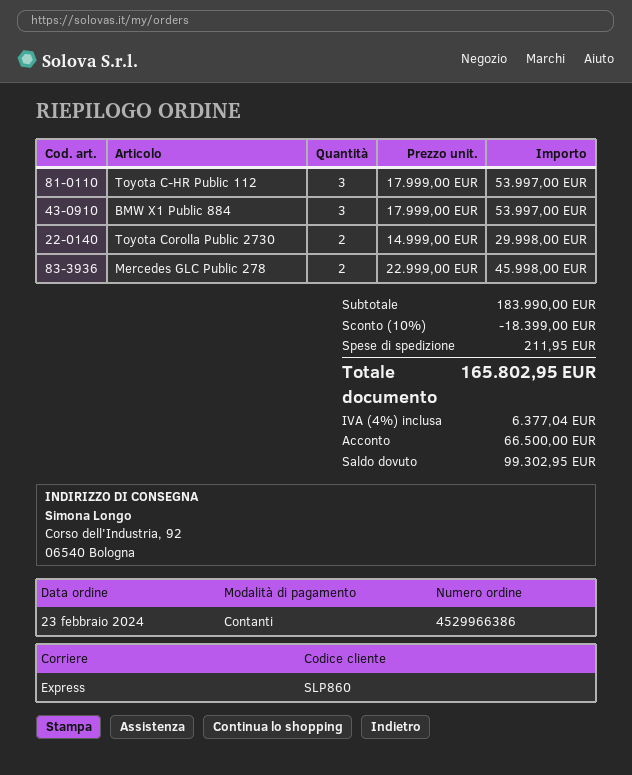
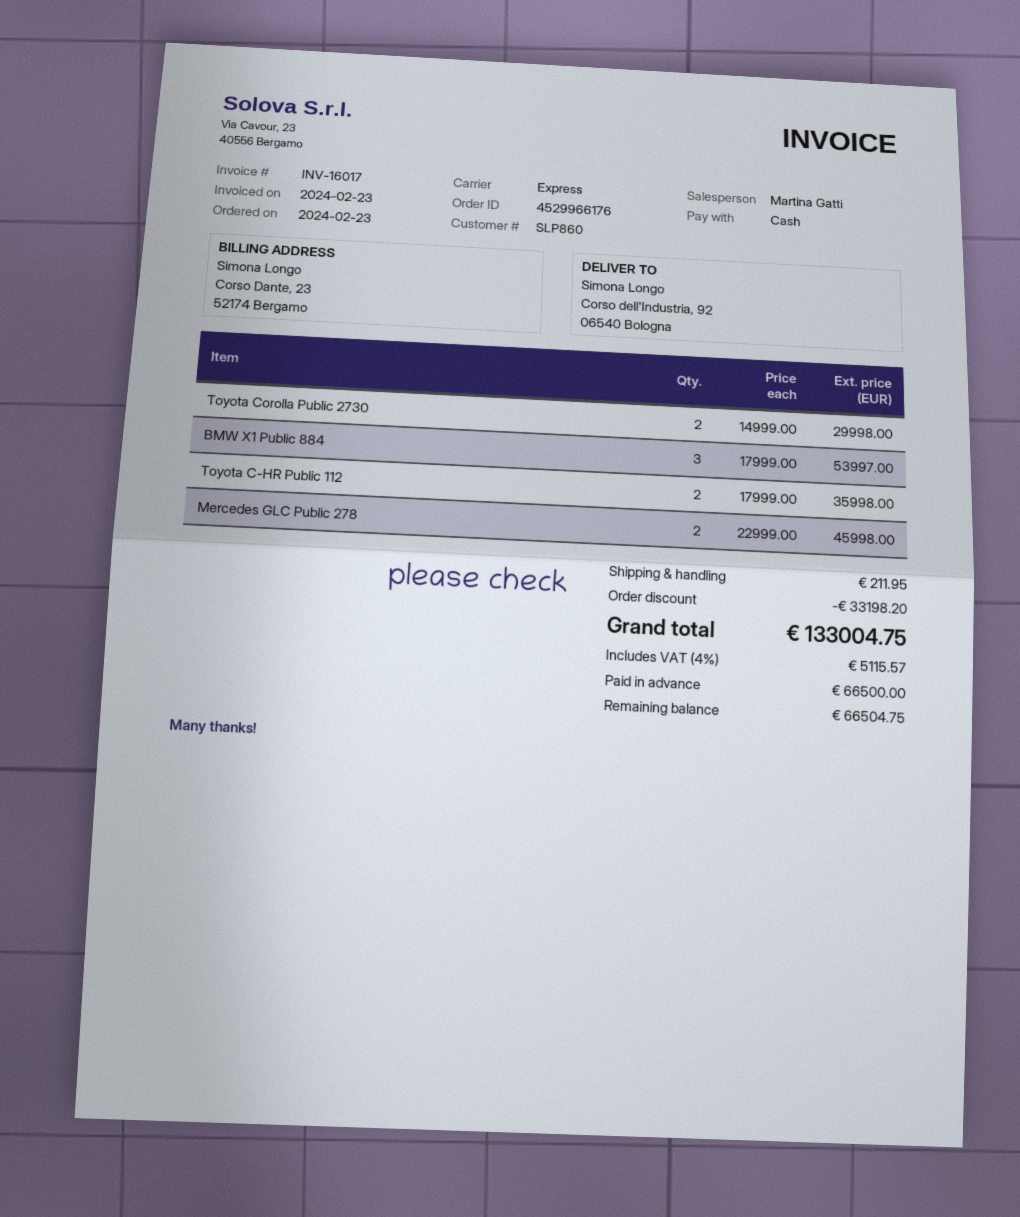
order number: 4529966386 -> 4529966176
Toyota C-HR Public 112: 3 x 17999.00 = 53997.00 -> 2 x 17999.00 = 35998.00
discount: 18399.00 -> 33198.20
tax: 4% = 6377.04 -> 4% = 5115.57
total: 165802.95 -> 133004.75
balance: 99302.95 -> 66504.75

